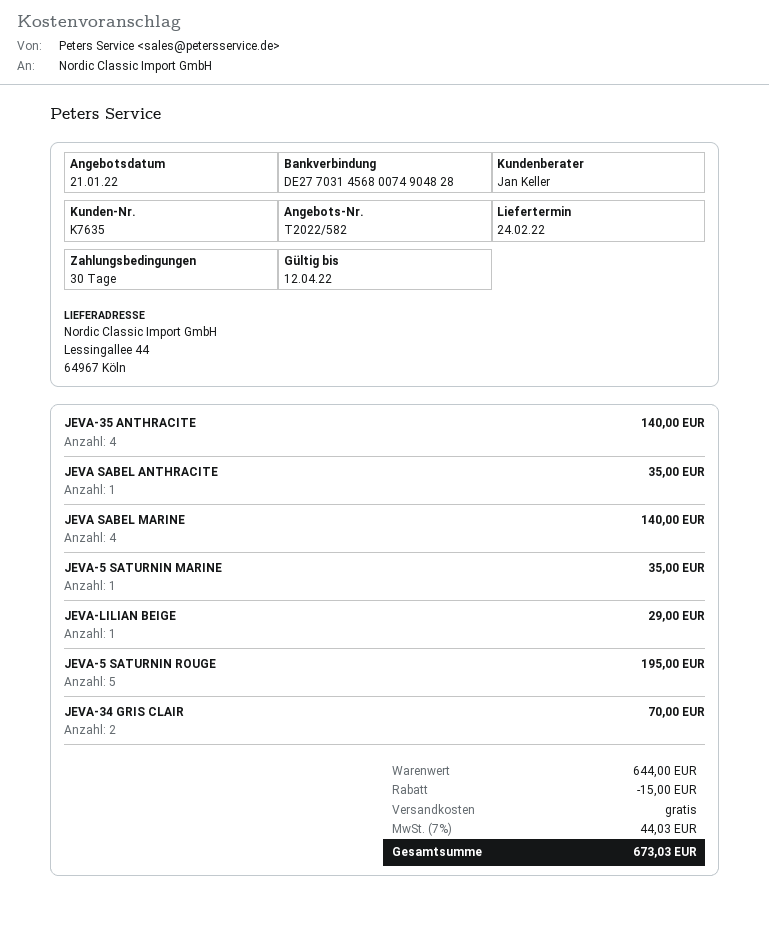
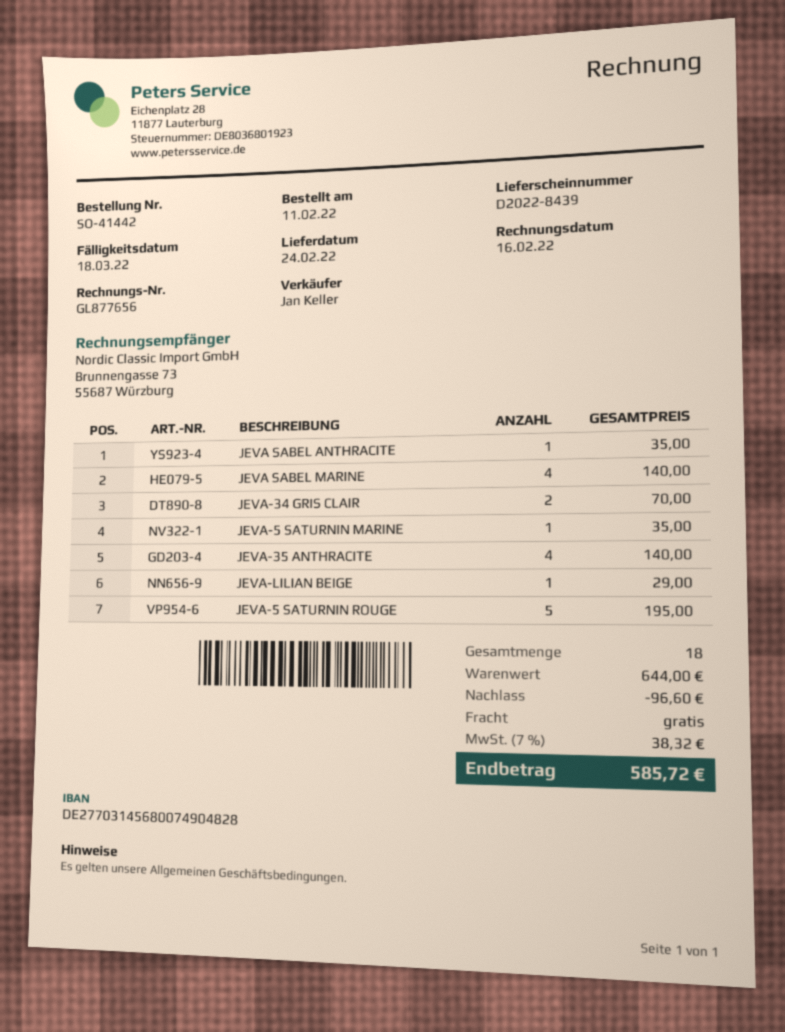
discount: 15.00 -> 96.60
tax: 7% = 44.03 -> 7% = 38.32
total: 673.03 -> 585.72

